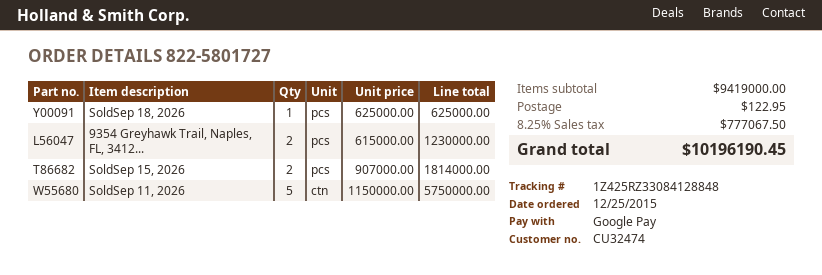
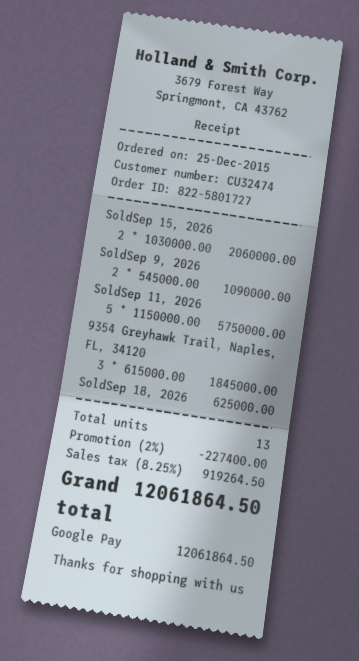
9354 Greyhawk Trail, Naples, FL, 3412...: 2 x 615000.00 = 1230000.00 -> 3 x 615000.00 = 1845000.00
SoldSep 15, 2026: 2 x 907000.00 = 1814000.00 -> 2 x 1030000.00 = 2060000.00
SoldSep 9, 2026: none -> 2 x 545000.00 = 1090000.00
discount: none -> 2% = 227400.00
shipping: 122.95 -> none
tax: 8.25% = 777067.50 -> 8.25% = 919264.50
total: 10196190.45 -> 12061864.50

